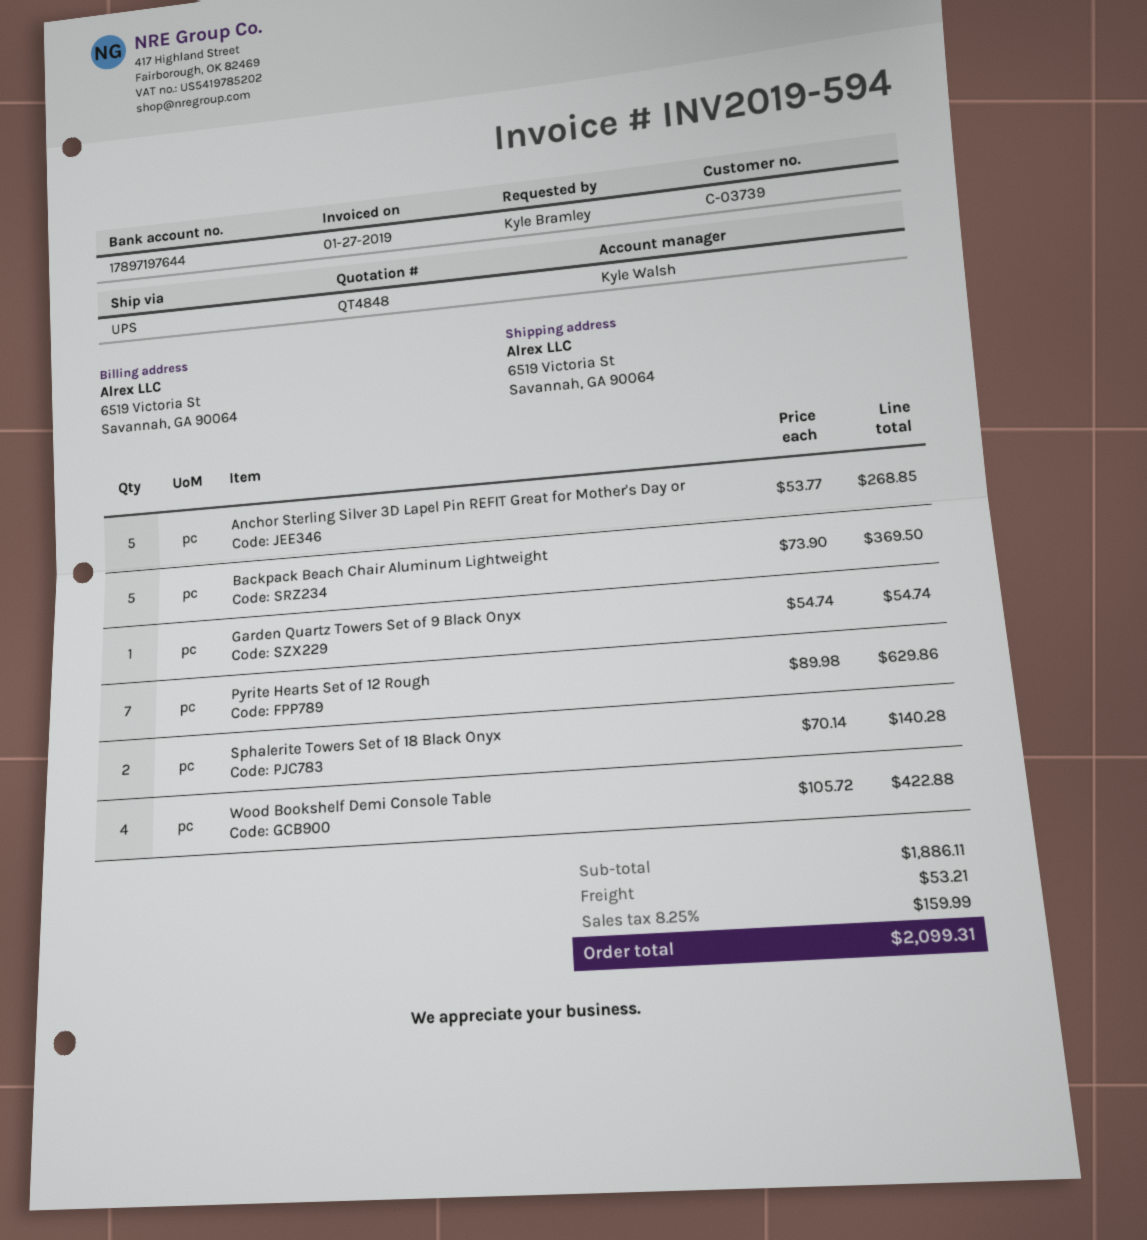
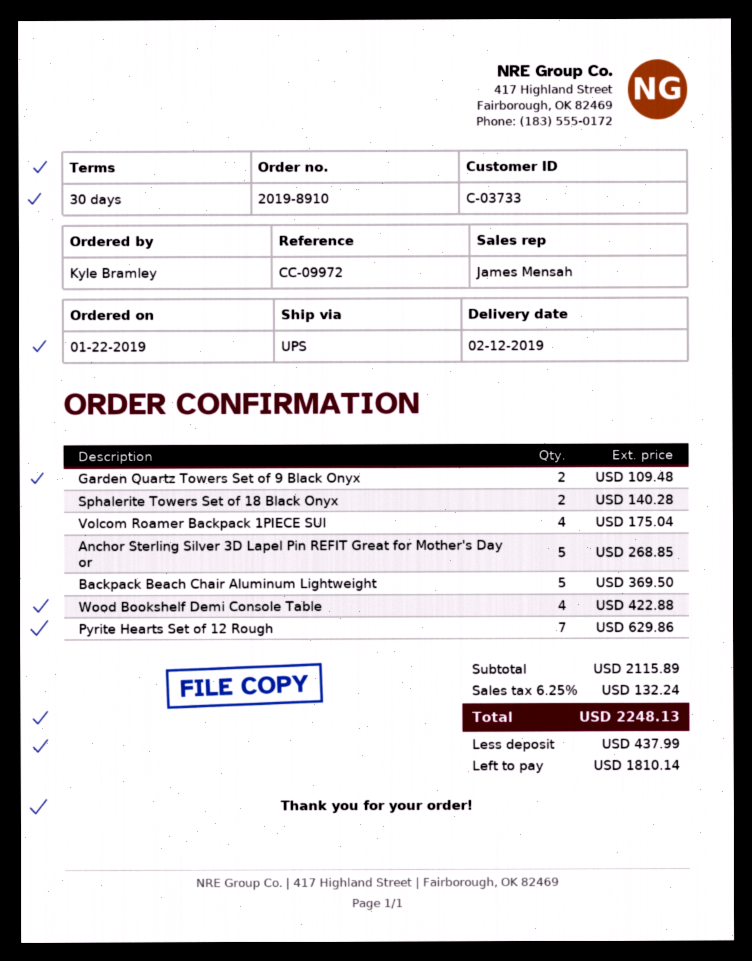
customer number: C-03739 -> C-03733
sales rep: Kyle Walsh -> James Mensah
Garden Quartz Towers Set of 9 Black Onyx: 1 for 54.74 -> 2 for 109.48
Volcom Roamer Backpack 1PIECE SUI: none -> 4 for 175.04
subtotal: 1886.11 -> 2115.89
shipping: 53.21 -> none
tax: 8.25% = 159.99 -> 6.25% = 132.24
total: 2099.31 -> 2248.13

